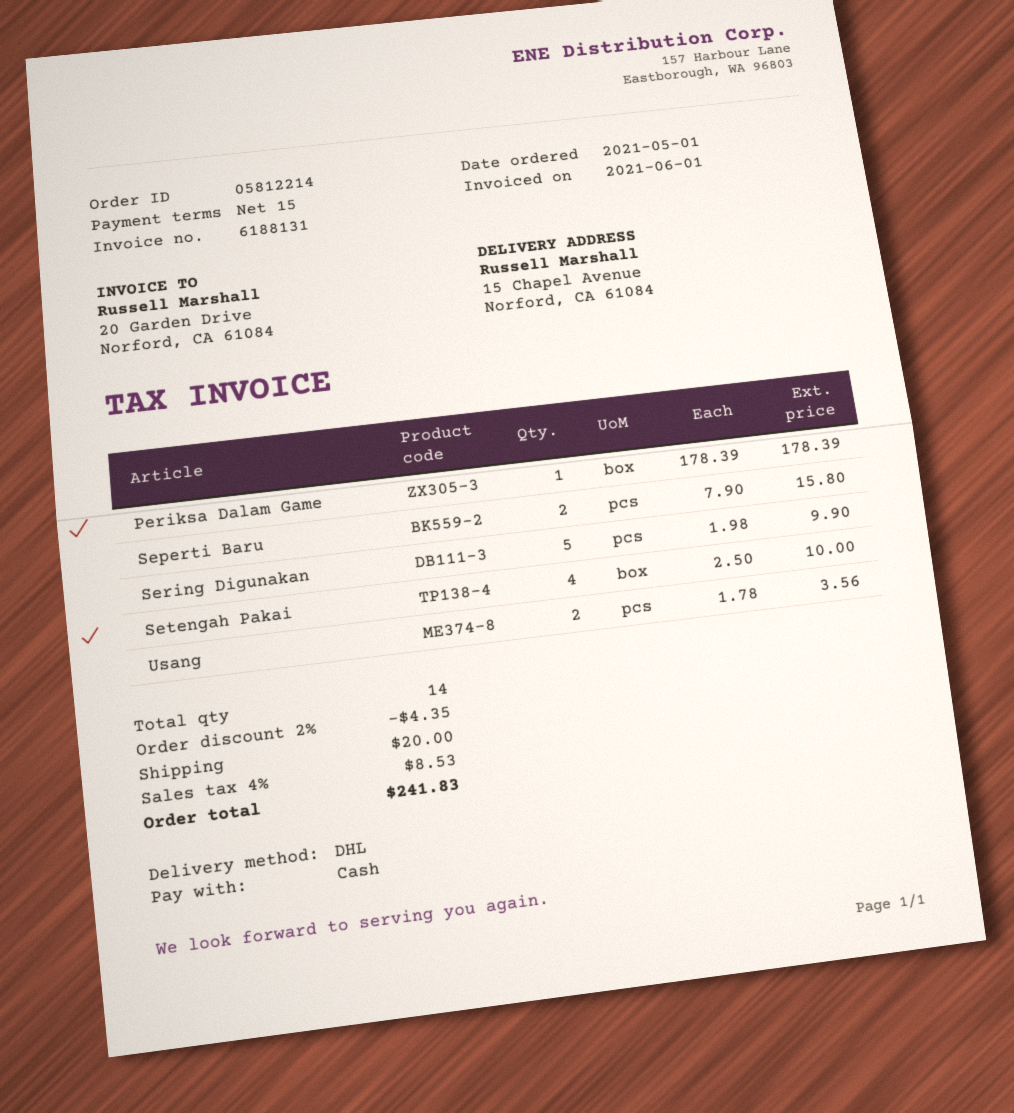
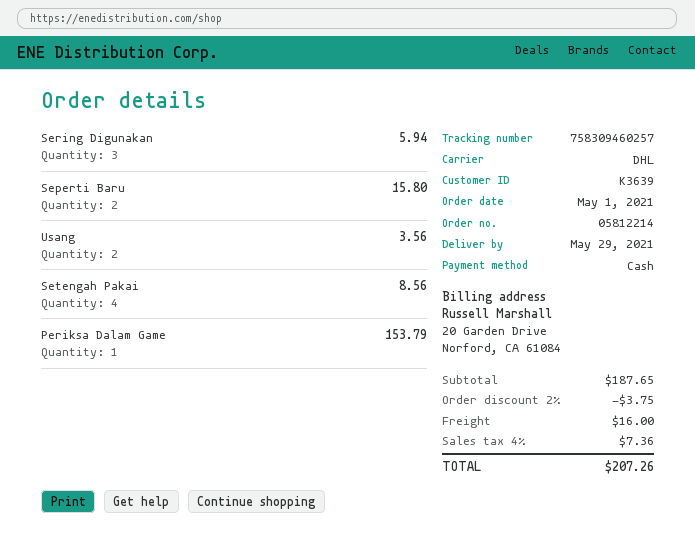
Periksa Dalam Game: 1 for 178.39 -> 1 for 153.79
Sering Digunakan: 5 for 9.90 -> 3 for 5.94
Setengah Pakai: 4 for 10.00 -> 4 for 8.56
discount: 2% = 4.35 -> 2% = 3.75
shipping: 20.00 -> 16.00
tax: 4% = 8.53 -> 4% = 7.36
total: 241.83 -> 207.26

